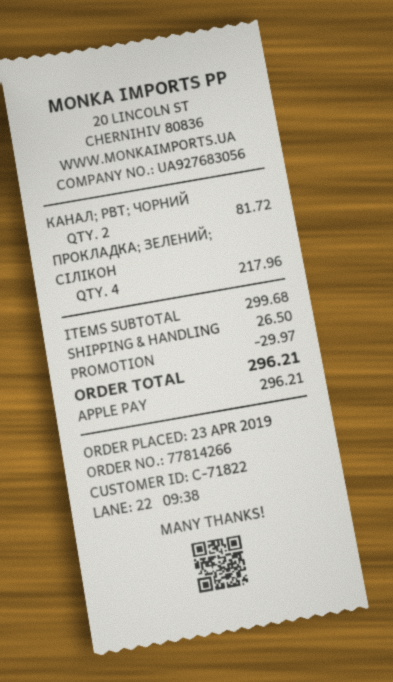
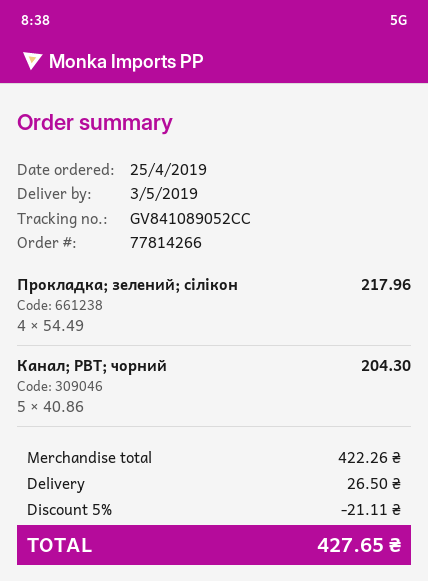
order date: 2019-04-23 -> 2019-04-25
КАНАЛ; PBT; ЧОРНИЙ: 2 for 81.72 -> 5 for 204.30
subtotal: 299.68 -> 422.26
discount: 29.97 -> 21.11
total: 296.21 -> 427.65

